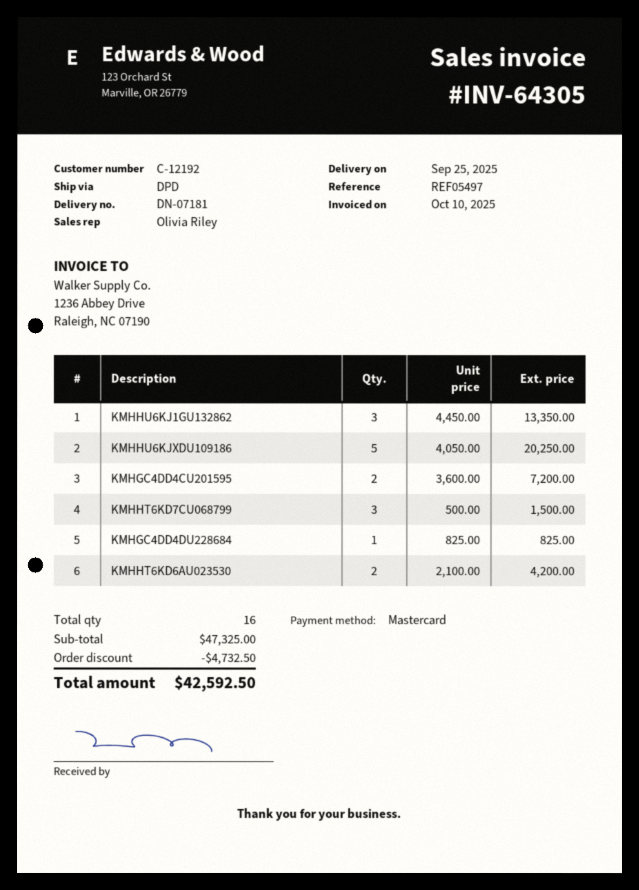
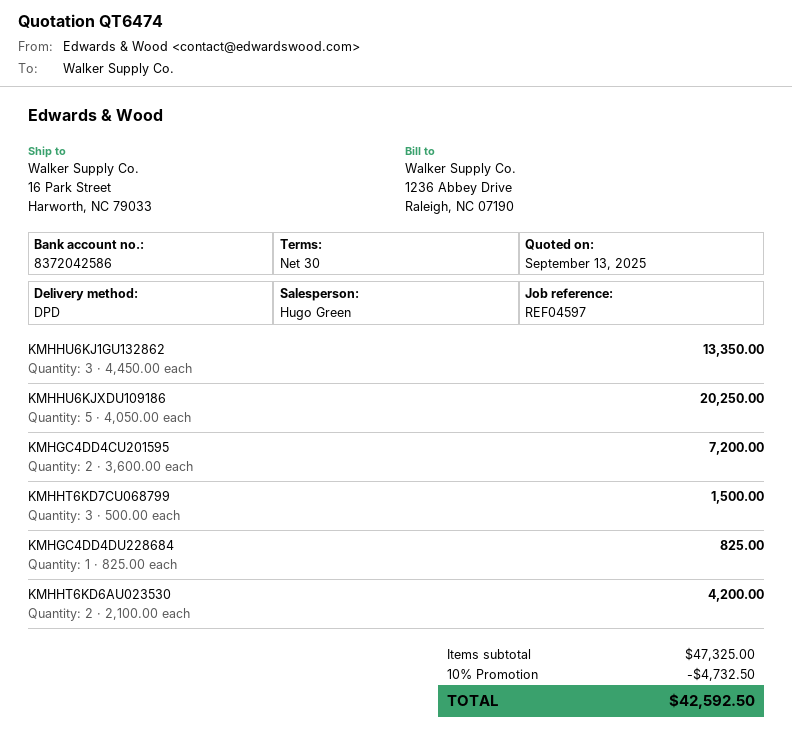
reference: REF05497 -> REF04597
sales rep: Olivia Riley -> Hugo Green

